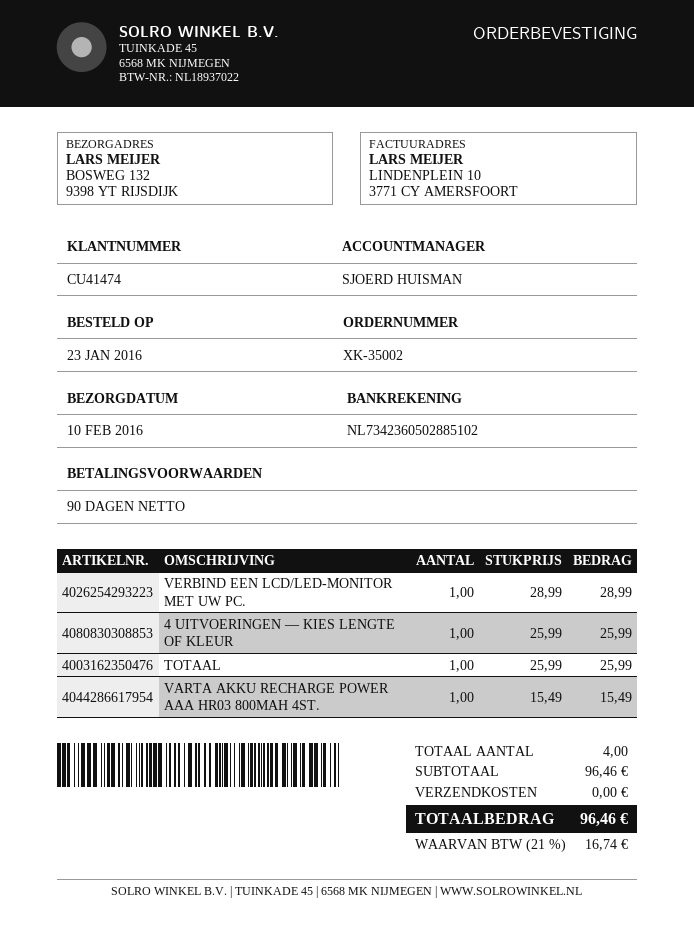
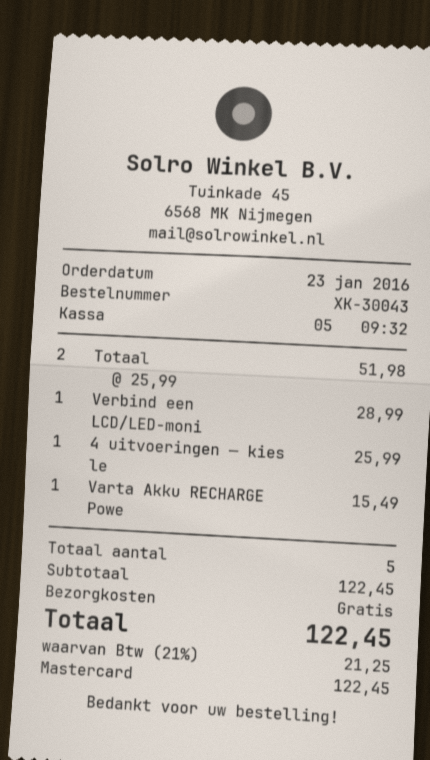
order number: XK-35002 -> XK-30043
TOTAAL: 1 x 25.99 = 25.99 -> 2 x 25.99 = 51.98
total quantity: 4 -> 5
subtotal: 96.46 -> 122.45
tax: 21% = 16.74 -> 21% = 21.25
total: 96.46 -> 122.45

